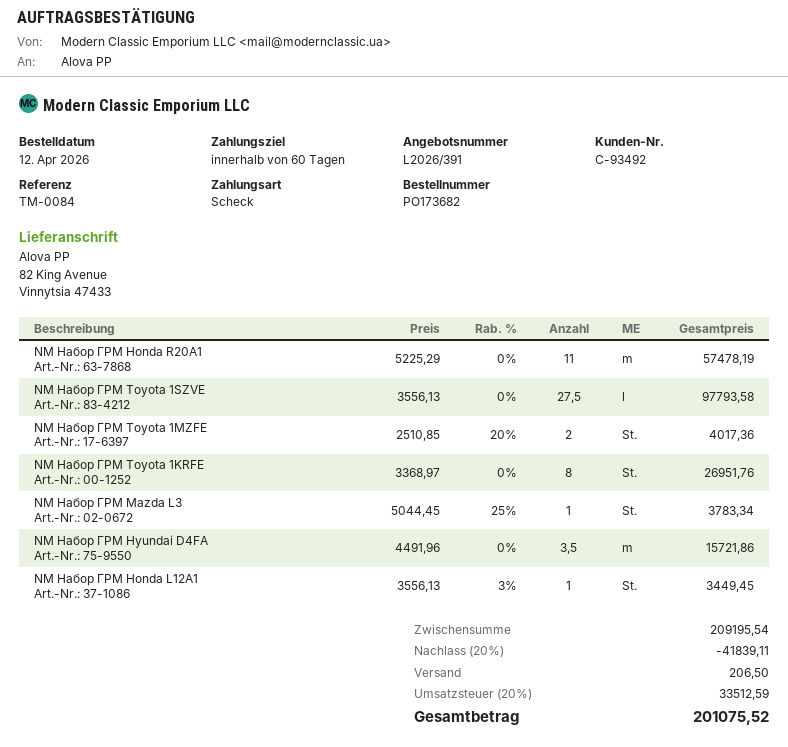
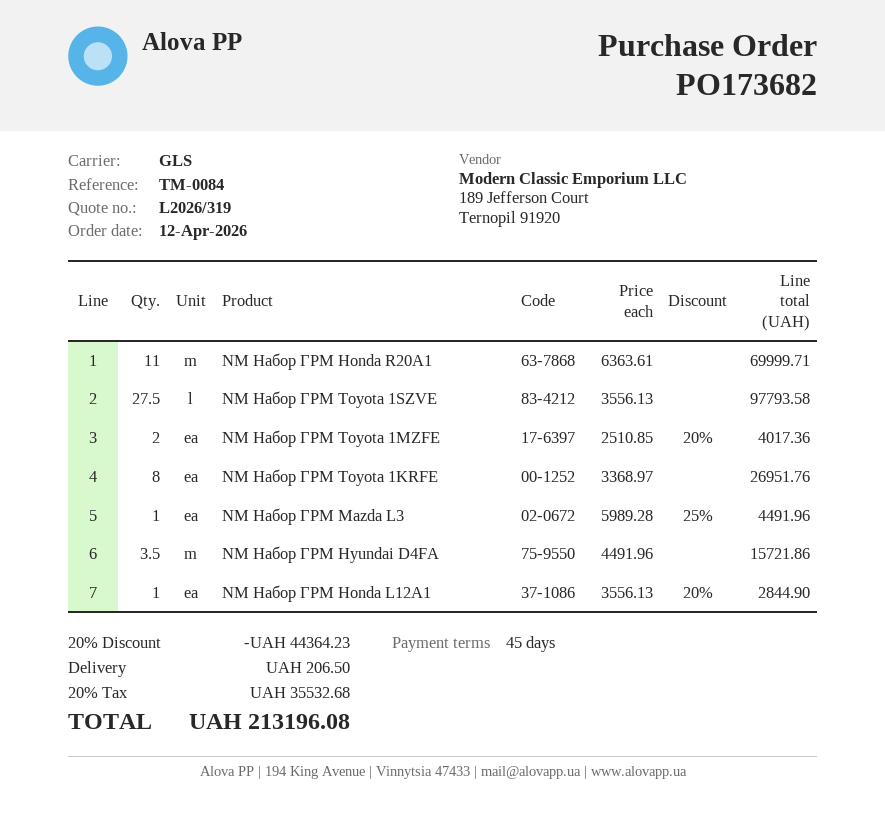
quote number: L2026/391 -> L2026/319
payment terms: 60 days -> 45 days
NM Набор ГРМ Honda R20A1: 11 x 5225.29 = 57478.19 -> 11 x 6363.61 = 69999.71
NM Набор ГРМ Mazda L3: 1 x 5044.45 - 25% = 3783.34 -> 1 x 5989.28 - 25% = 4491.96
NM Набор ГРМ Honda L12A1: 1 x 3556.13 - 3% = 3449.45 -> 1 x 3556.13 - 20% = 2844.90
discount: 20% = 41839.11 -> 20% = 44364.23
tax: 20% = 33512.59 -> 20% = 35532.68
total: 201075.52 -> 213196.08

